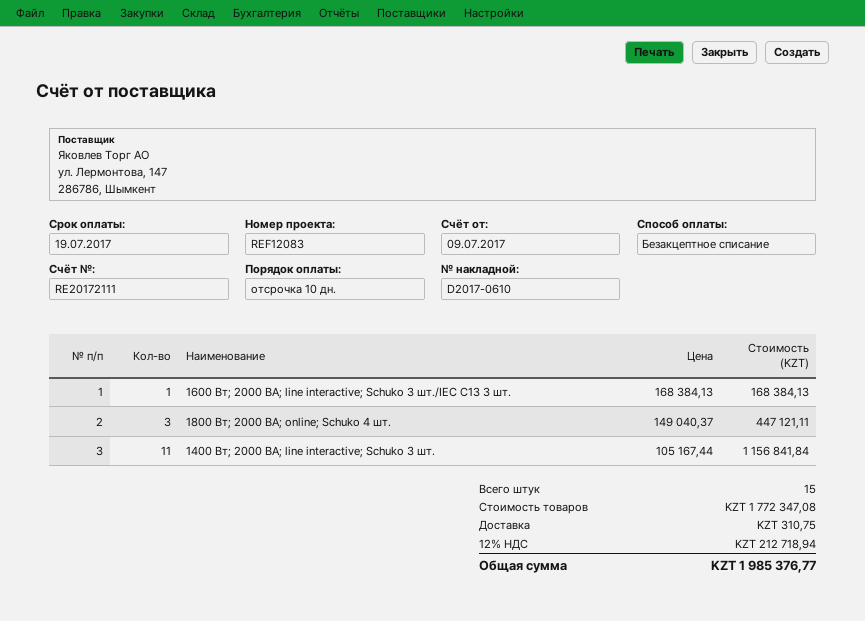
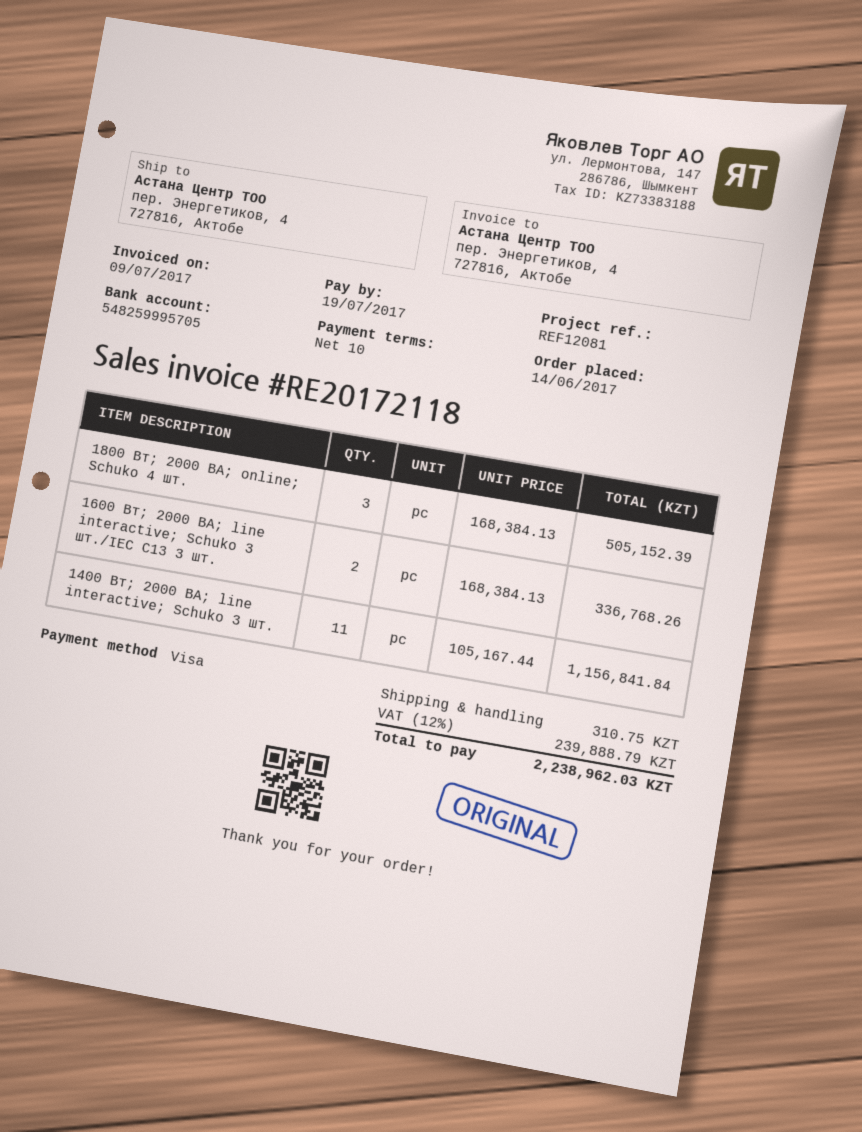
invoice number: RE20172111 -> RE20172118
reference: REF12083 -> REF12081
payment method: direct debit -> Visa
1600 Вт; 2000 ВА; line interactive; Schuko 3 шт./IEC C13 3 шт.: 1 x 168384.13 = 168384.13 -> 2 x 168384.13 = 336768.26
1800 Вт; 2000 ВА; online; Schuko 4 шт.: 3 x 149040.37 = 447121.11 -> 3 x 168384.13 = 505152.39
tax: 12% = 212718.94 -> 12% = 239888.79
total: 1985376.77 -> 2238962.03

